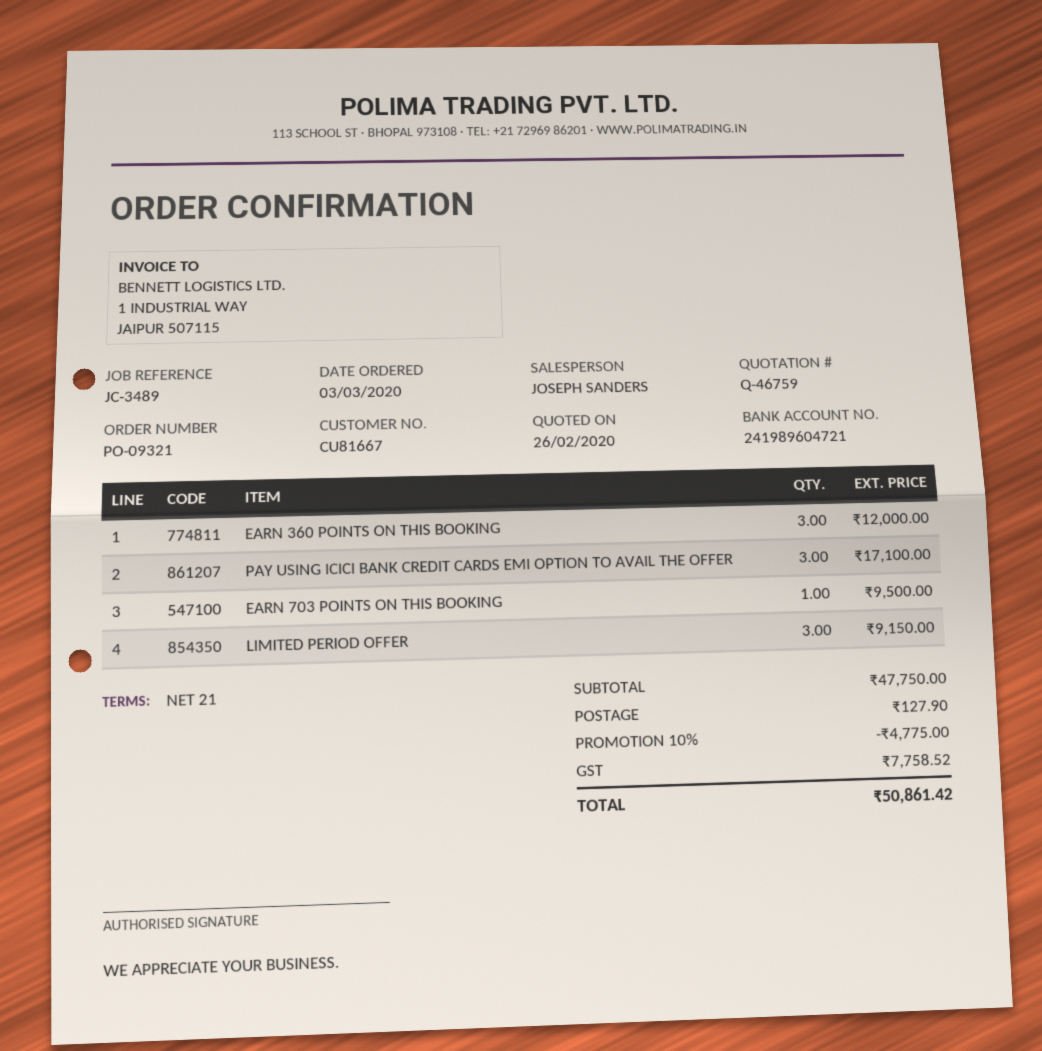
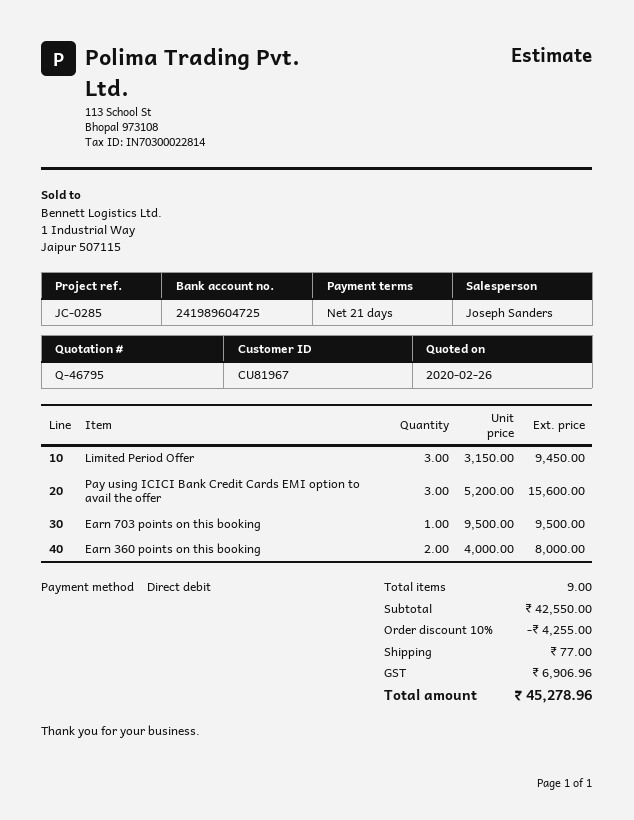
quote number: Q-46759 -> Q-46795
customer number: CU81667 -> CU81967
reference: JC-3489 -> JC-0285
bank account: 241989604721 -> 241989604725
EARN 360 POINTS ON THIS BOOKING: 3 for 12000.00 -> 2 for 8000.00
PAY USING ICICI BANK CREDIT CARDS EMI OPTION TO AVAIL THE OFFER: 3 for 17100.00 -> 3 for 15600.00
LIMITED PERIOD OFFER: 3 for 9150.00 -> 3 for 9450.00
subtotal: 47750.00 -> 42550.00
discount: 10% = 4775.00 -> 10% = 4255.00
shipping: 127.90 -> 77.00
tax: 7758.52 -> 6906.96
total: 50861.42 -> 45278.96

